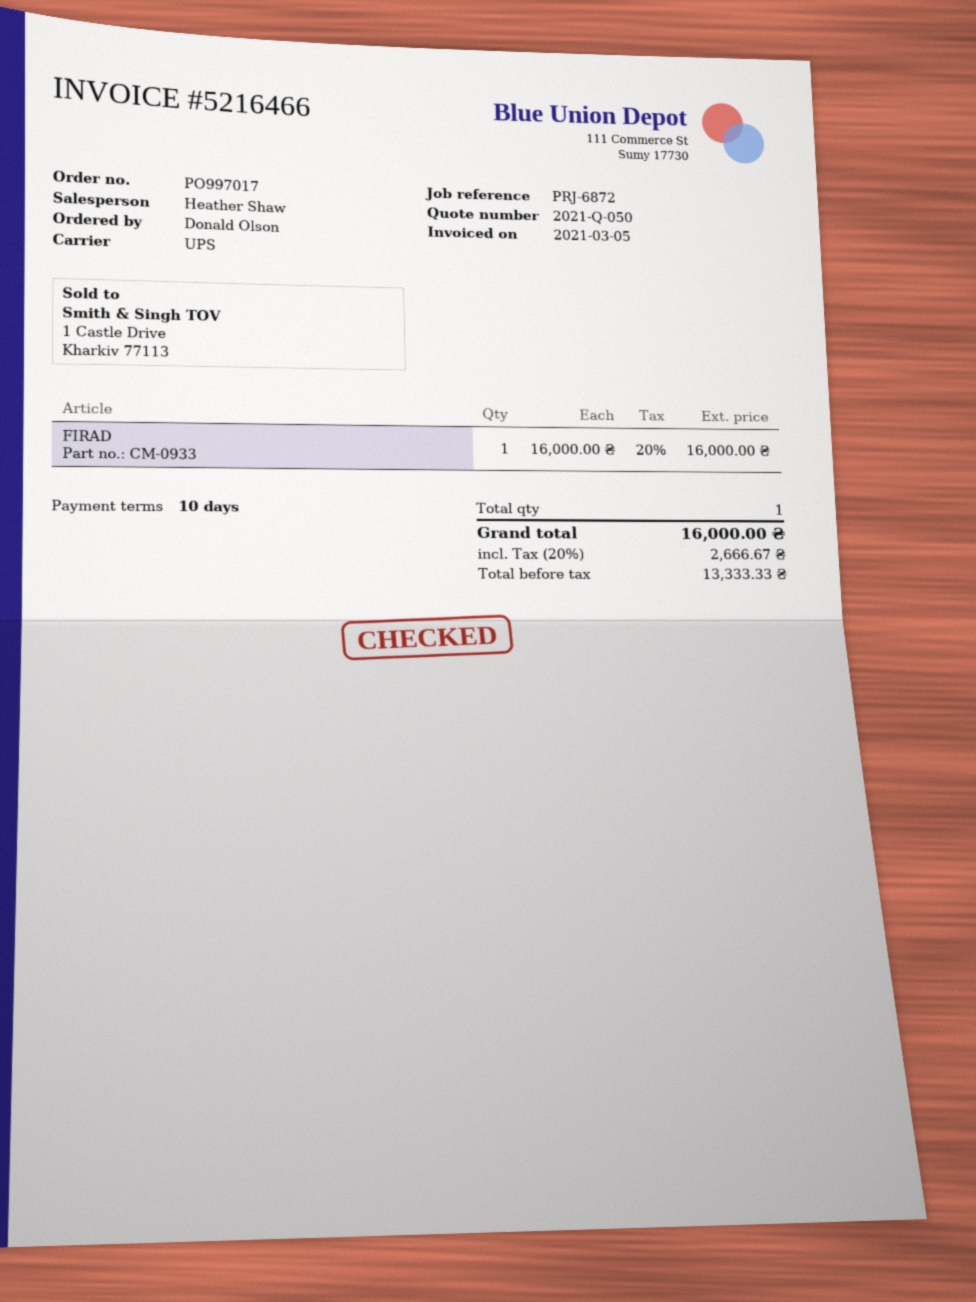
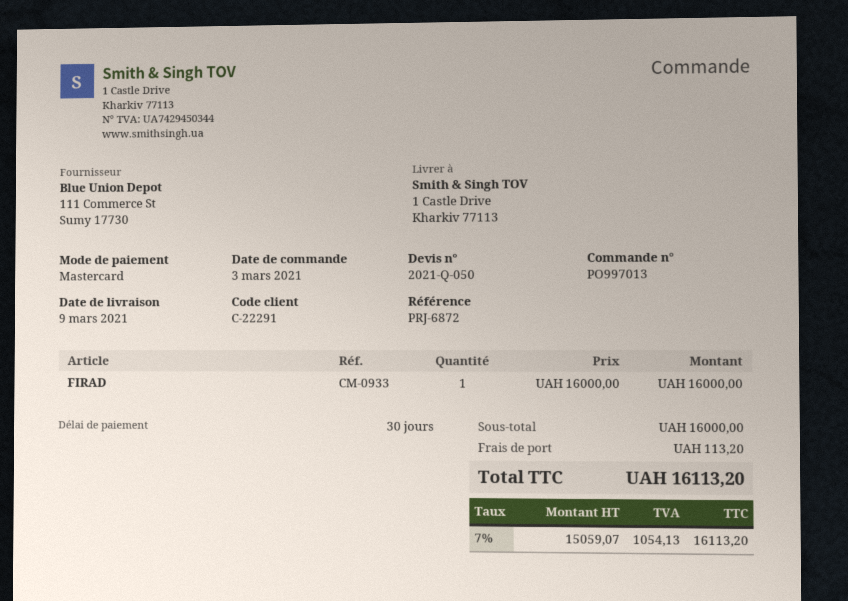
order number: PO997017 -> PO997013
payment terms: 10 days -> 30 days
shipping: none -> 113.20
net: 13333.33 -> 15059.07
tax: 20% = 2666.67 -> 7% = 1054.13
total: 16000.00 -> 16113.20

